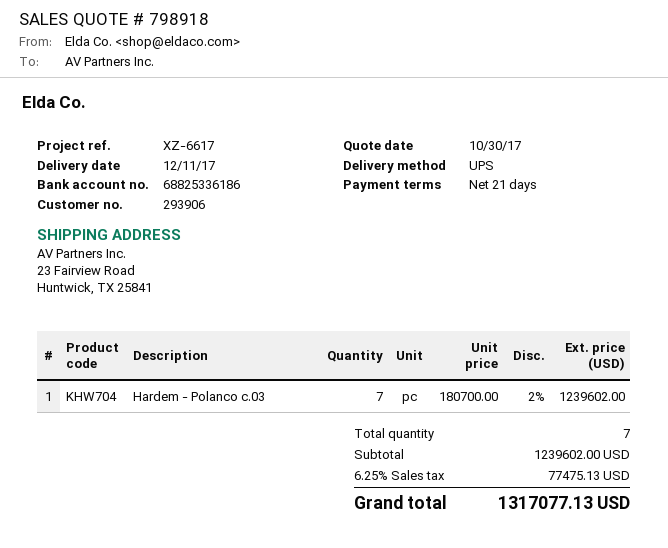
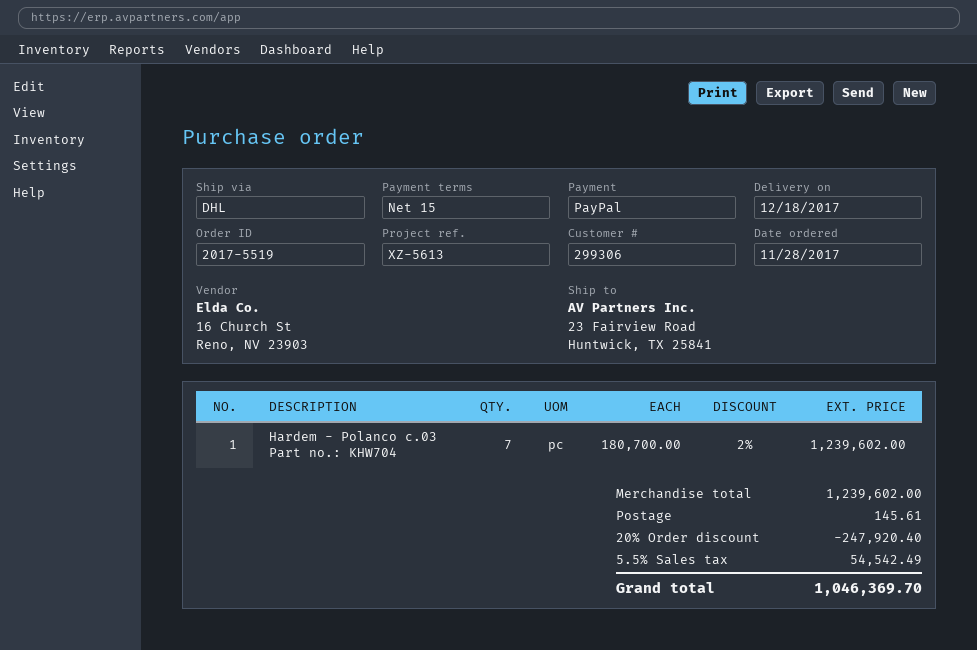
delivery date: 2017-12-11 -> 2017-12-18
payment terms: 21 days -> 15 days
customer number: 293906 -> 299306
reference: XZ-6617 -> XZ-5613
shipping method: UPS -> DHL
discount: none -> 20% = 247920.40
shipping: none -> 145.61
tax: 6.25% = 77475.13 -> 5.5% = 54542.49
total: 1317077.13 -> 1046369.70

